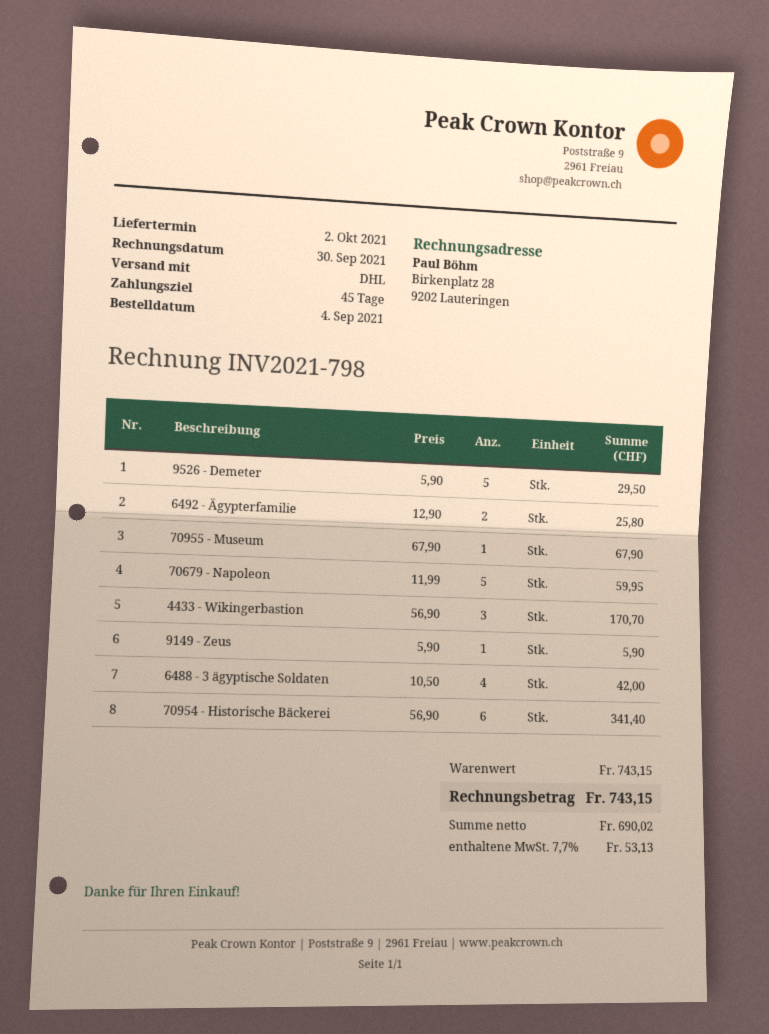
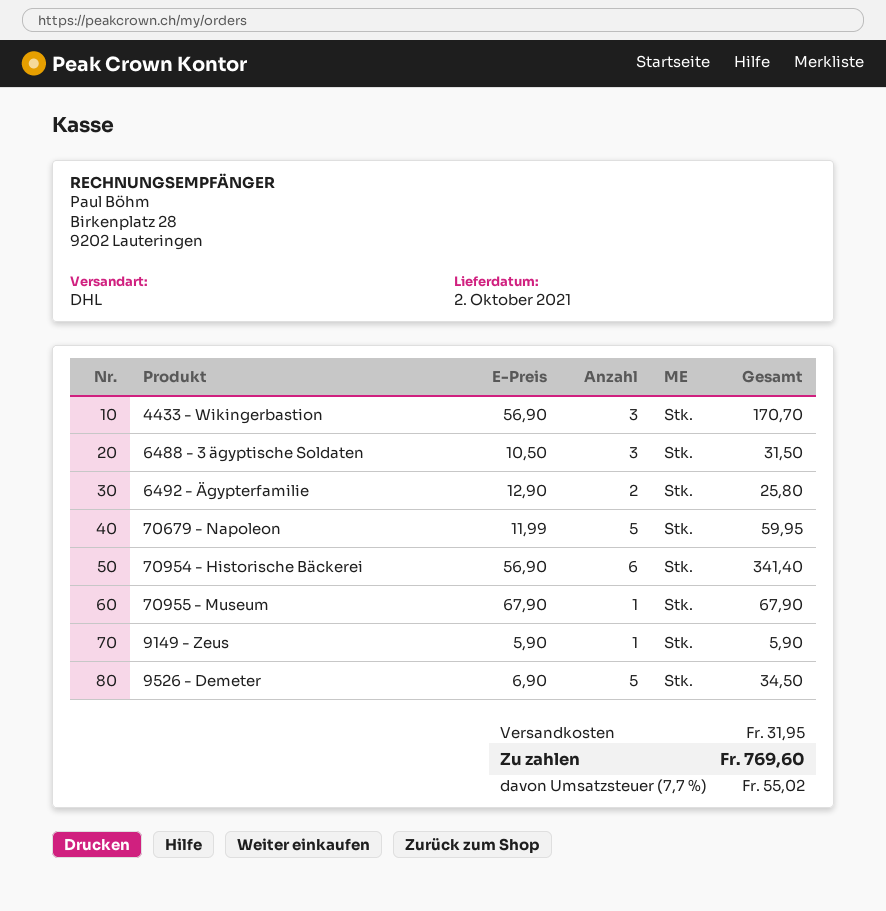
9526 - Demeter: 5 x 5.90 = 29.50 -> 5 x 6.90 = 34.50
6488 - 3 ägyptische Soldaten: 4 x 10.50 = 42.00 -> 3 x 10.50 = 31.50
shipping: none -> 31.95
tax: 7.7% = 53.13 -> 7.7% = 55.02
total: 743.15 -> 769.60

